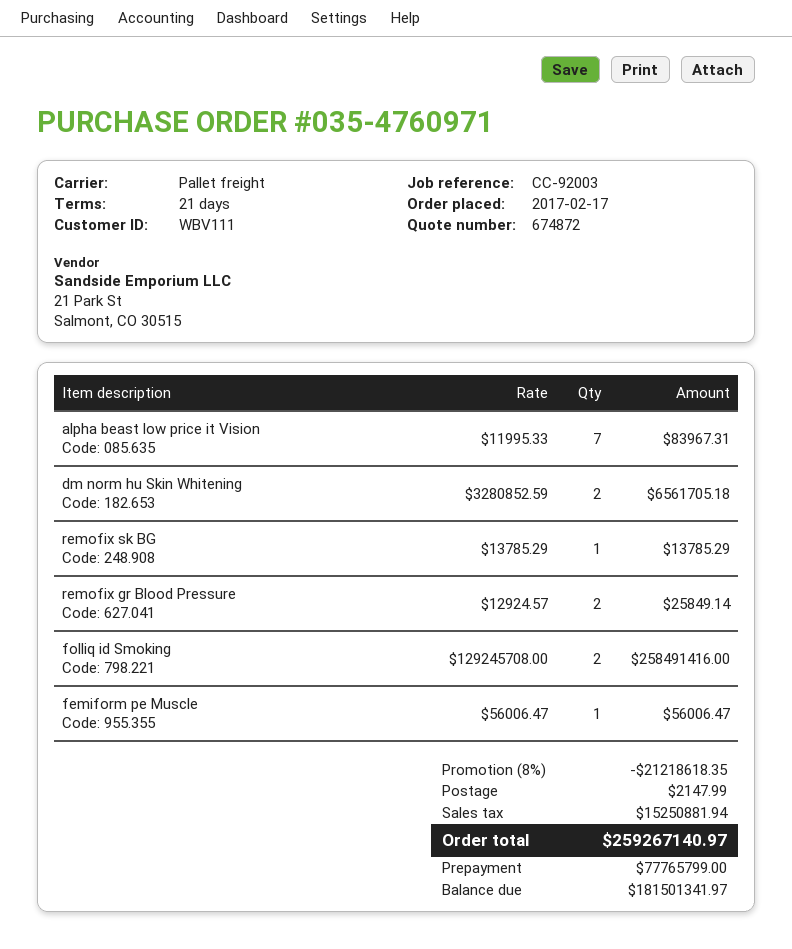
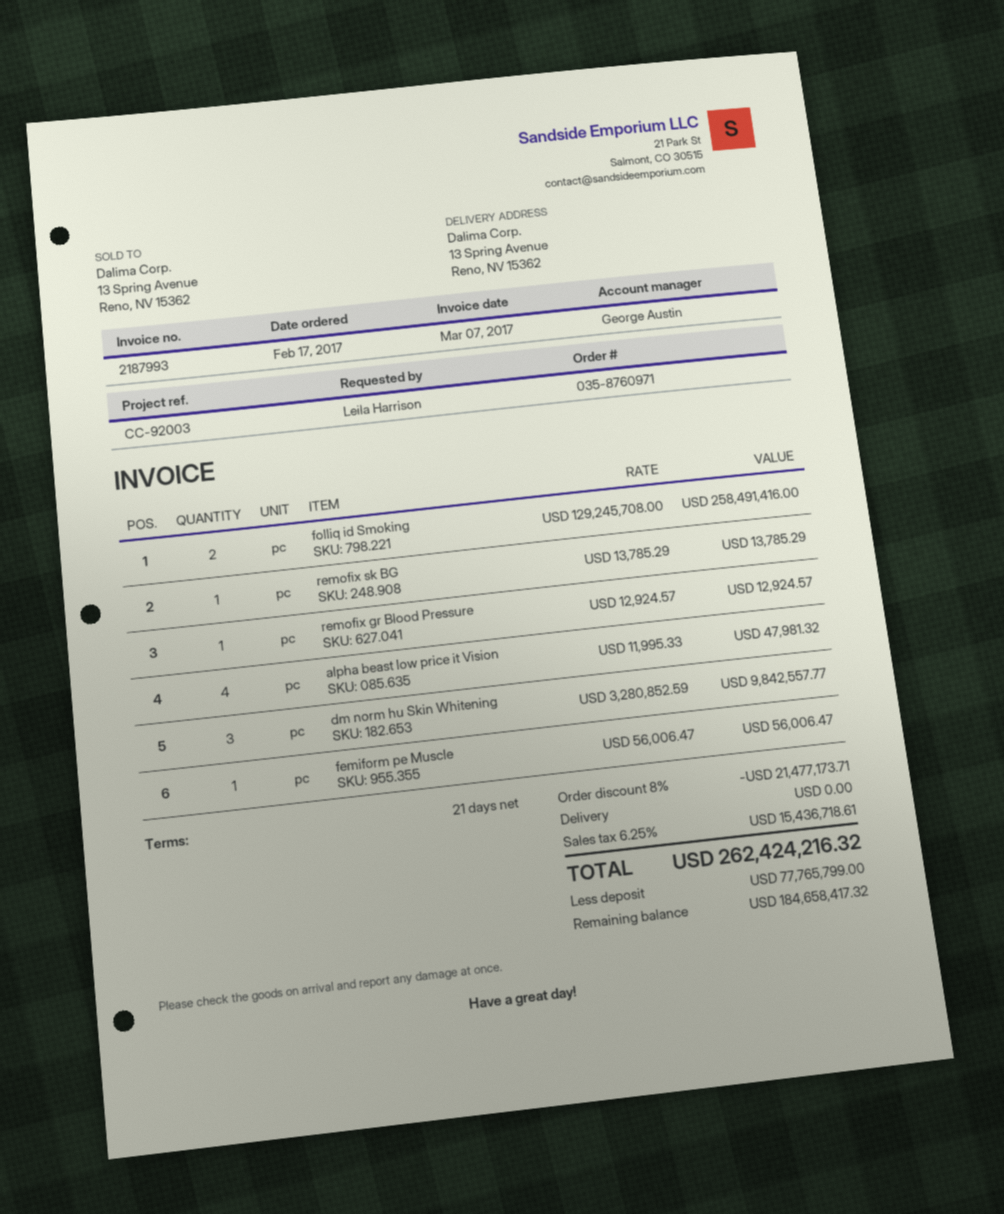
order number: 035-4760971 -> 035-8760971
alpha beast low price it Vision: 7 x 11995.33 = 83967.31 -> 4 x 11995.33 = 47981.32
dm norm hu Skin Whitening: 2 x 3280852.59 = 6561705.18 -> 3 x 3280852.59 = 9842557.77
remofix gr Blood Pressure: 2 x 12924.57 = 25849.14 -> 1 x 12924.57 = 12924.57
discount: 8% = 21218618.35 -> 8% = 21477173.71
shipping: 2147.99 -> 0.00
tax: 15250881.94 -> 15436718.61
total: 259267140.97 -> 262424216.32
balance: 181501341.97 -> 184658417.32

